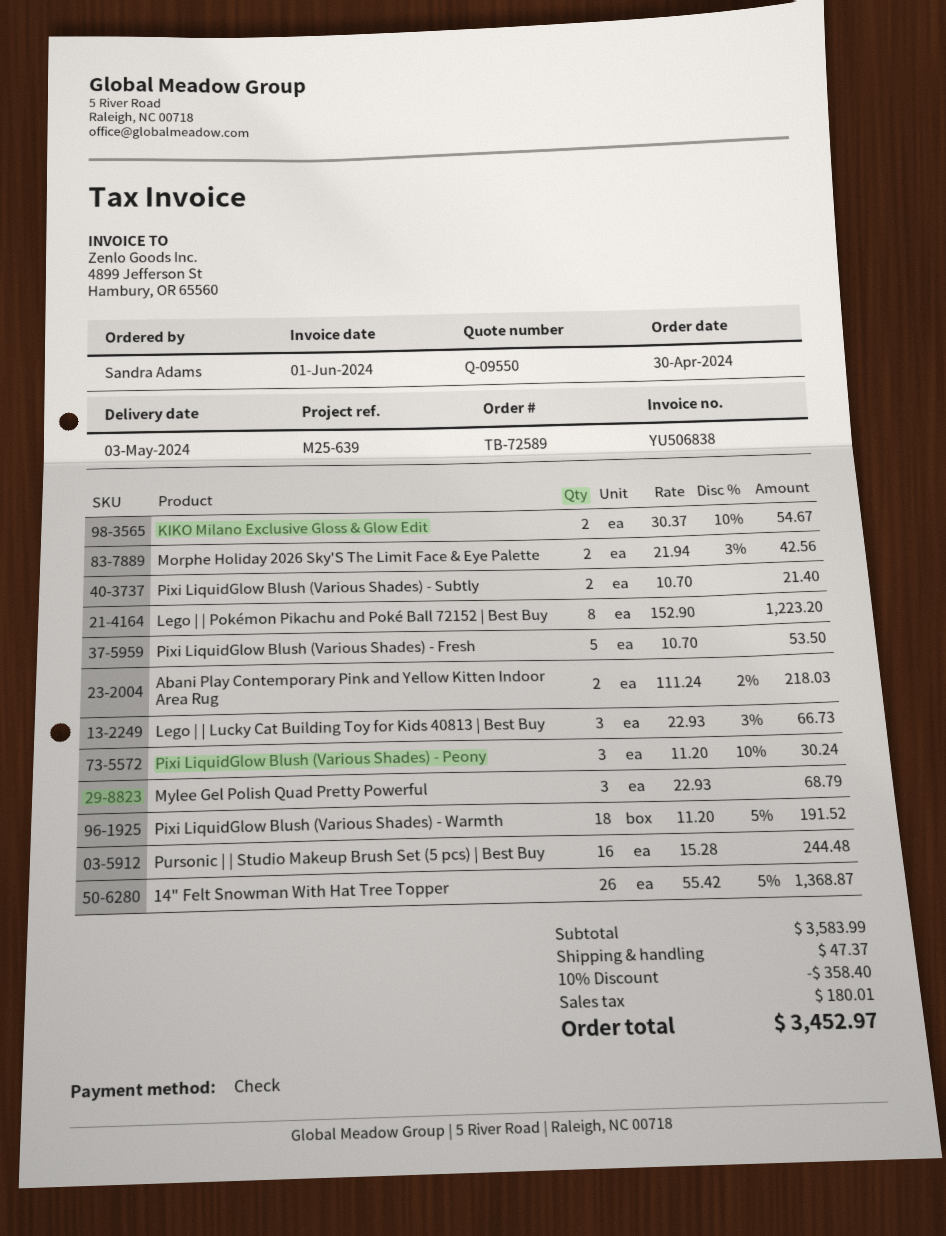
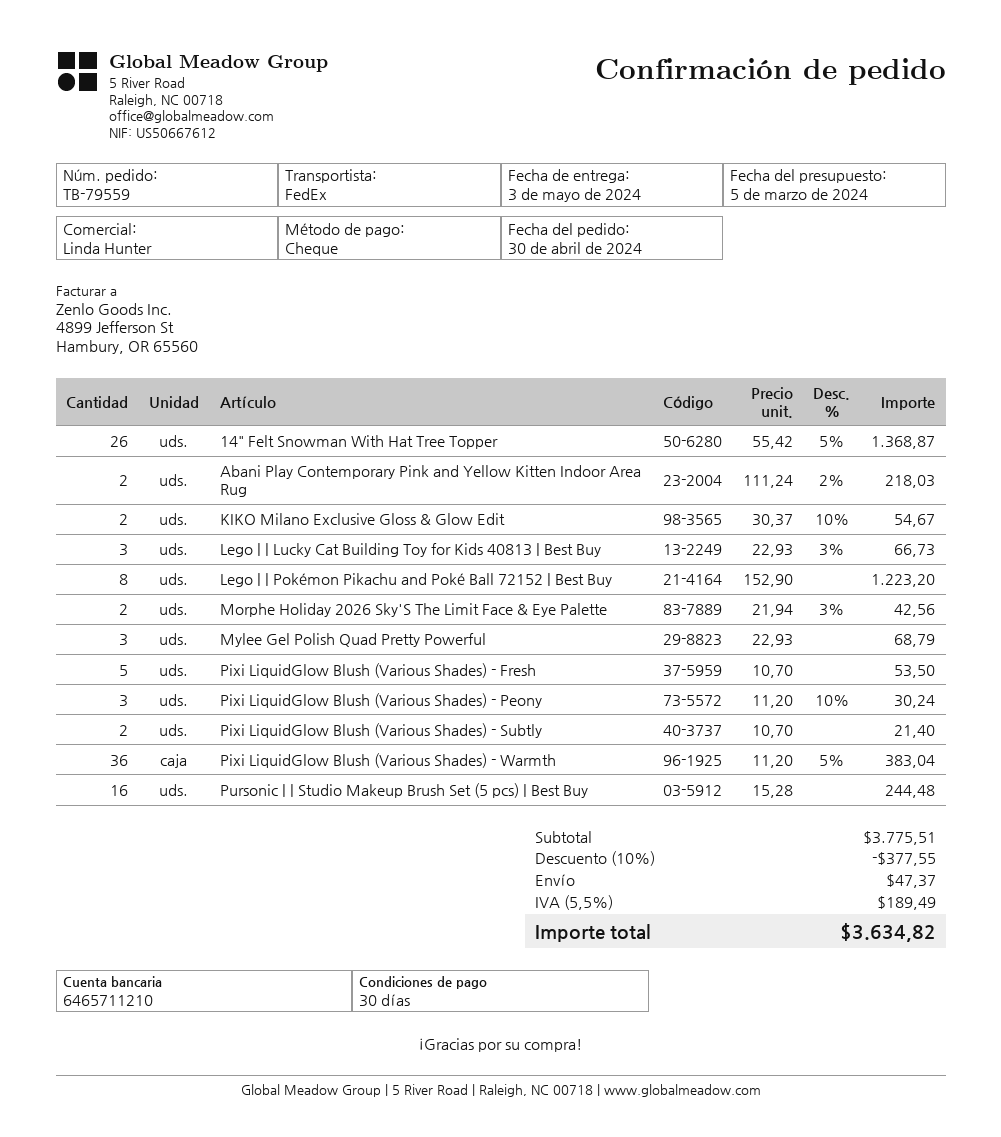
order number: TB-72589 -> TB-79559
Pixi LiquidGlow Blush (Various Shades) - Warmth: 18 x 11.20 - 5% = 191.52 -> 36 x 11.20 - 5% = 383.04
subtotal: 3583.99 -> 3775.51
discount: 10% = 358.40 -> 10% = 377.55
tax: 180.01 -> 189.49
total: 3452.97 -> 3634.82

